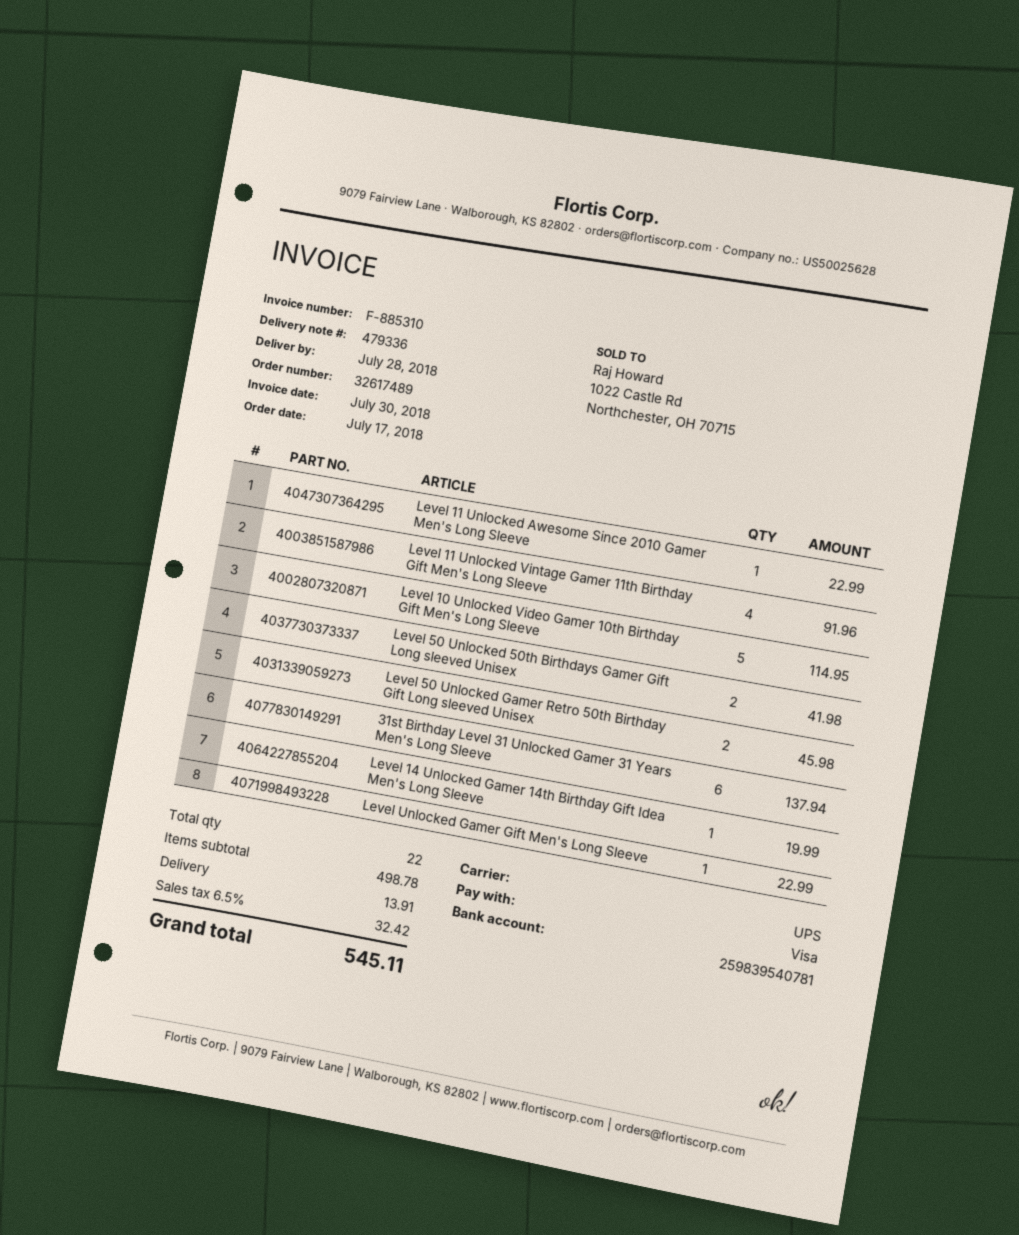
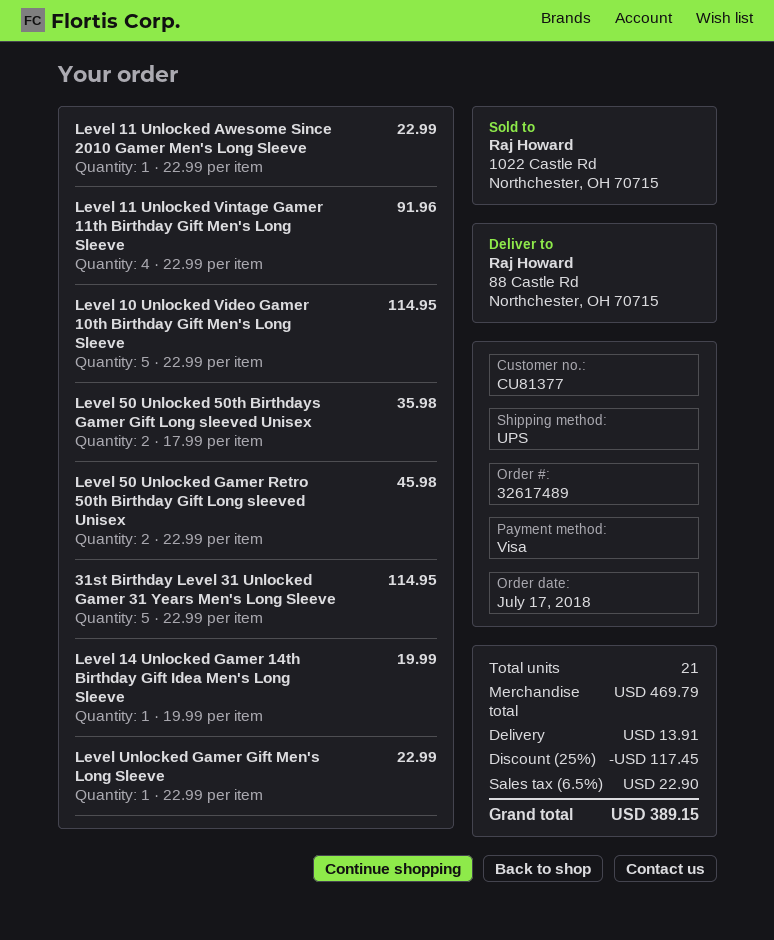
Level 50 Unlocked 50th Birthdays Gamer Gift Long sleeved Unisex: 2 for 41.98 -> 2 for 35.98
31st Birthday Level 31 Unlocked Gamer 31 Years Men's Long Sleeve: 6 for 137.94 -> 5 for 114.95
total quantity: 22 -> 21
subtotal: 498.78 -> 469.79
discount: none -> 25% = 117.45
tax: 6.5% = 32.42 -> 6.5% = 22.90
total: 545.11 -> 389.15

